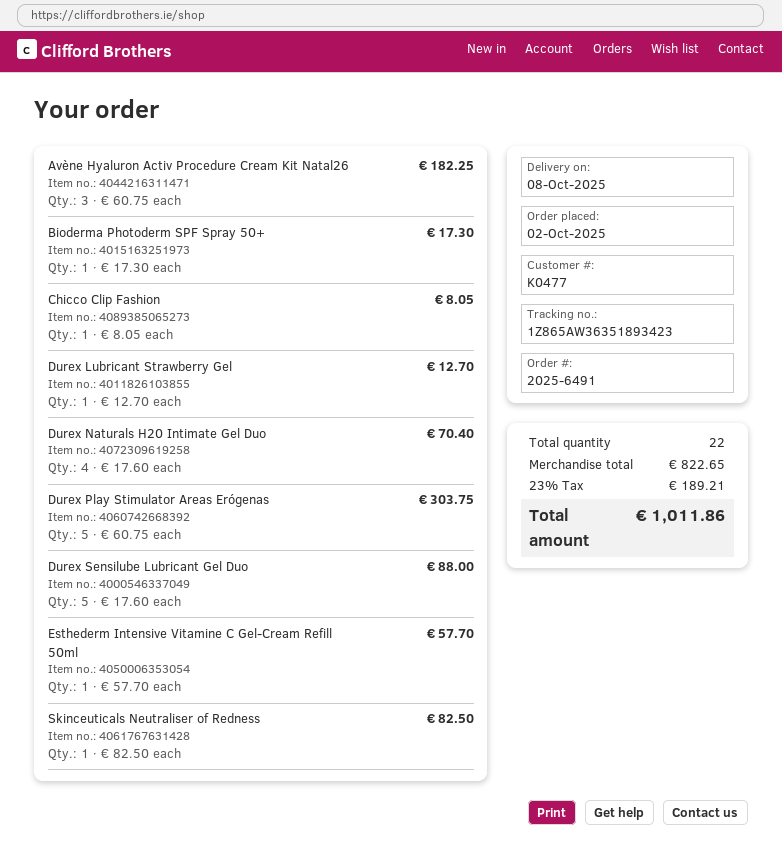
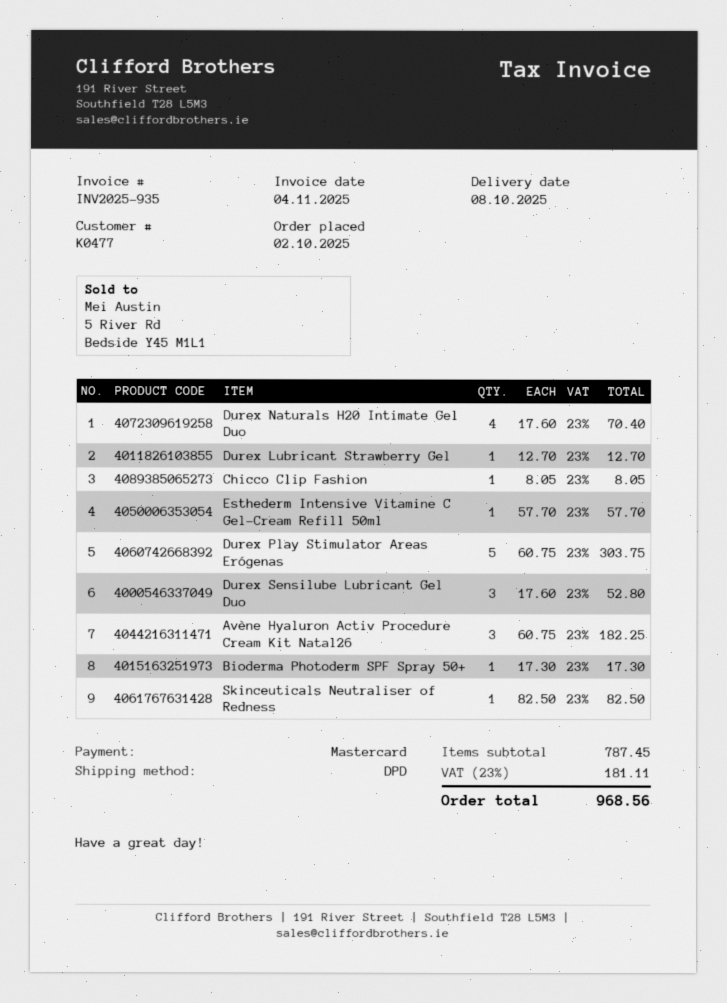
Durex Sensilube Lubricant Gel Duo: 5 x 17.60 = 88.00 -> 3 x 17.60 = 52.80
subtotal: 822.65 -> 787.45
tax: 23% = 189.21 -> 23% = 181.11
total: 1011.86 -> 968.56

